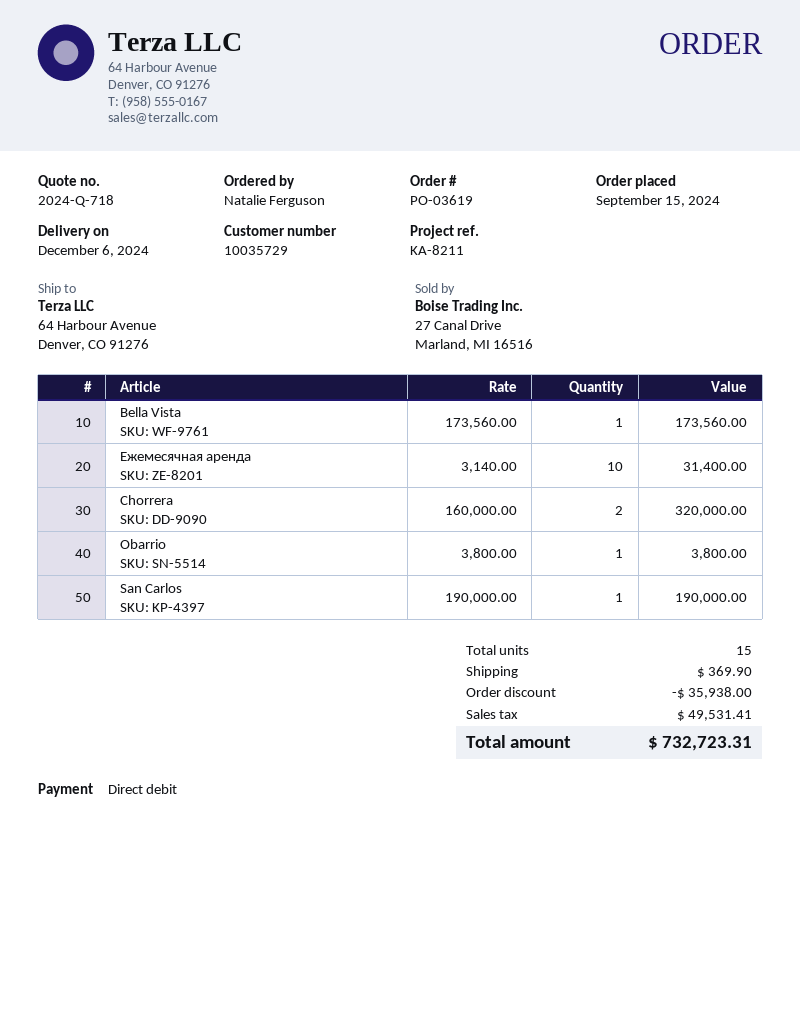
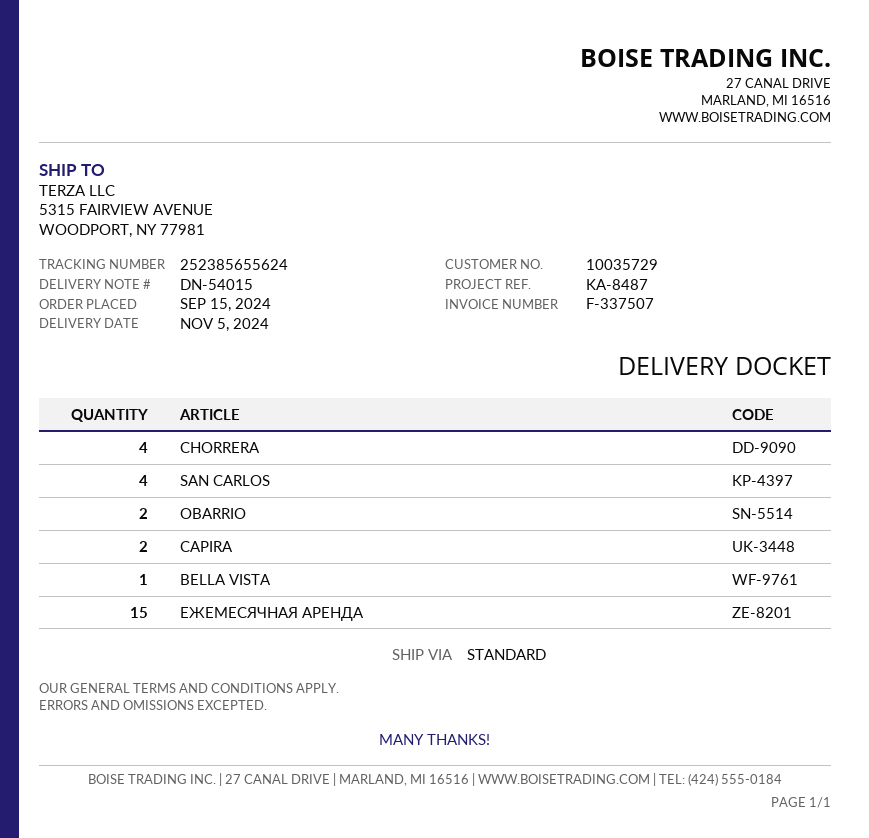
delivery date: 2024-12-06 -> 2024-11-05
reference: KA-8211 -> KA-8487
ship to: 64 Harbour Avenue, Denver, CO 91276 -> 5315 FAIRVIEW AVENUE, WOODPORT, NY 77981
Ежемесячная аренда: 10 -> 15
Chorrera: 2 -> 4
Obarrio: 1 -> 2
San Carlos: 1 -> 4
CAPIRA: none -> 2

